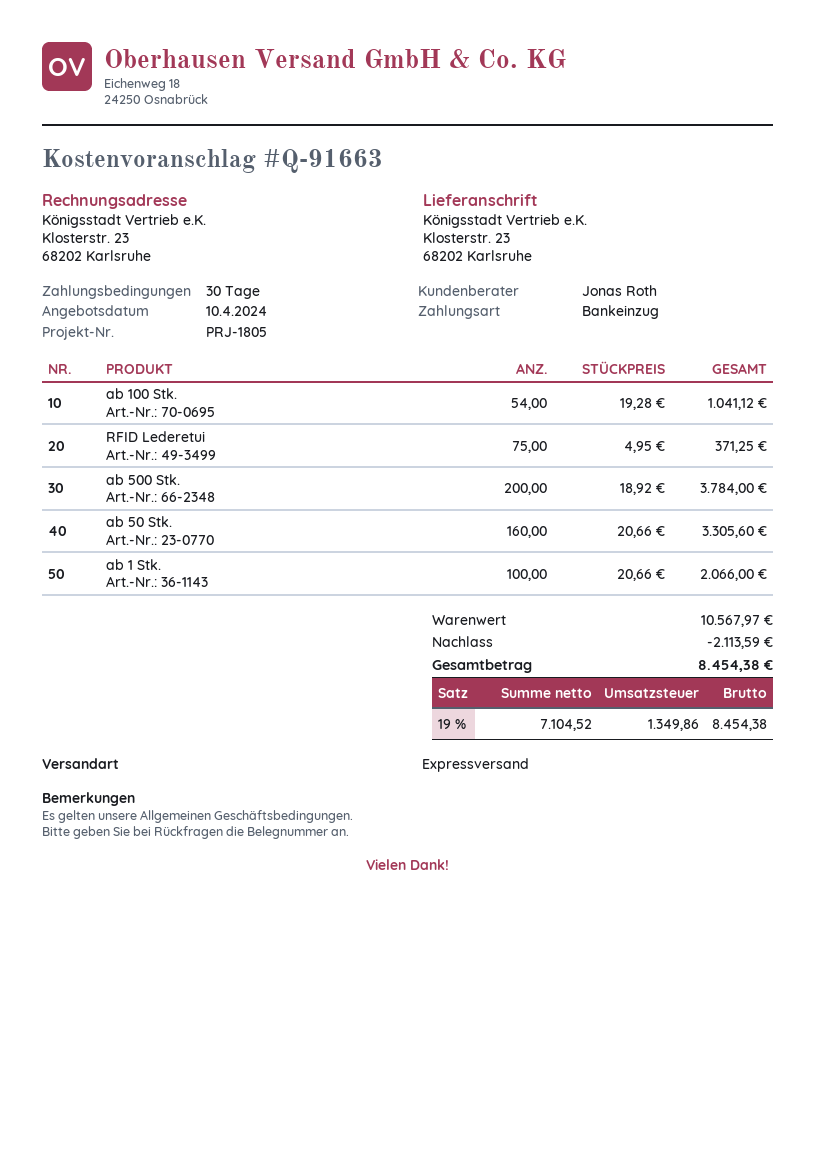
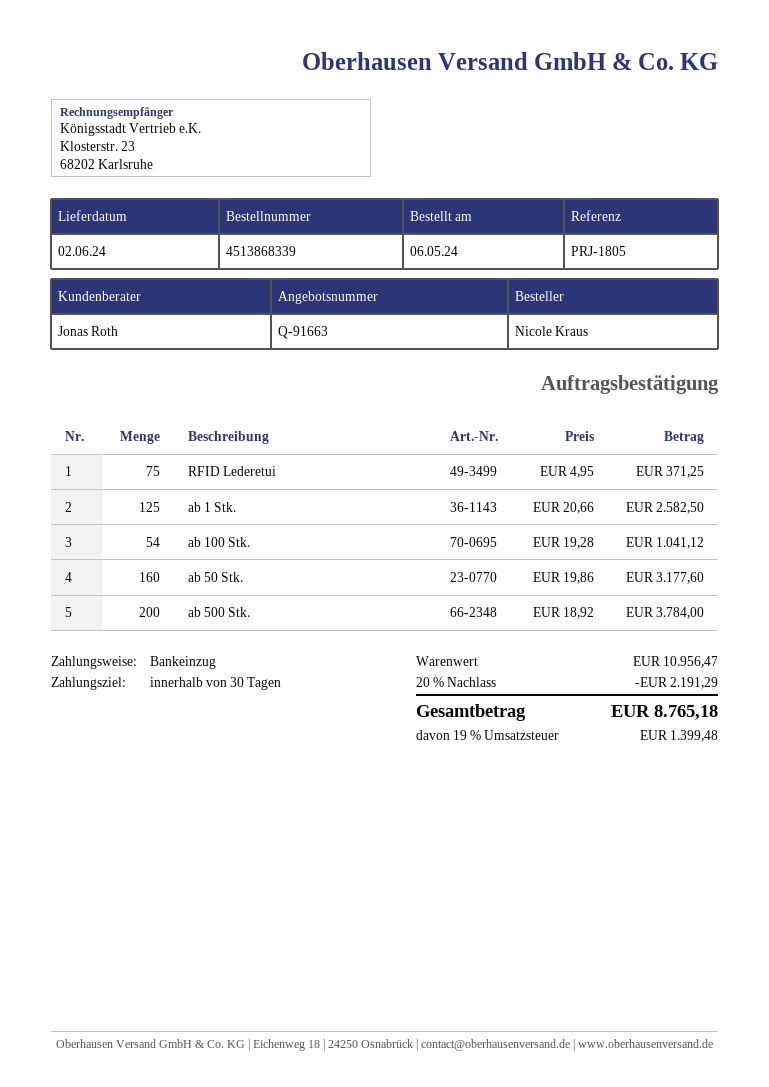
ab 50 Stk.: 160 x 20.66 = 3305.60 -> 160 x 19.86 = 3177.60
ab 1 Stk.: 100 x 20.66 = 2066.00 -> 125 x 20.66 = 2582.50
subtotal: 10567.97 -> 10956.47
discount: 2113.59 -> 2191.29
tax: 19% = 1349.86 -> 19% = 1399.48
total: 8454.38 -> 8765.18

